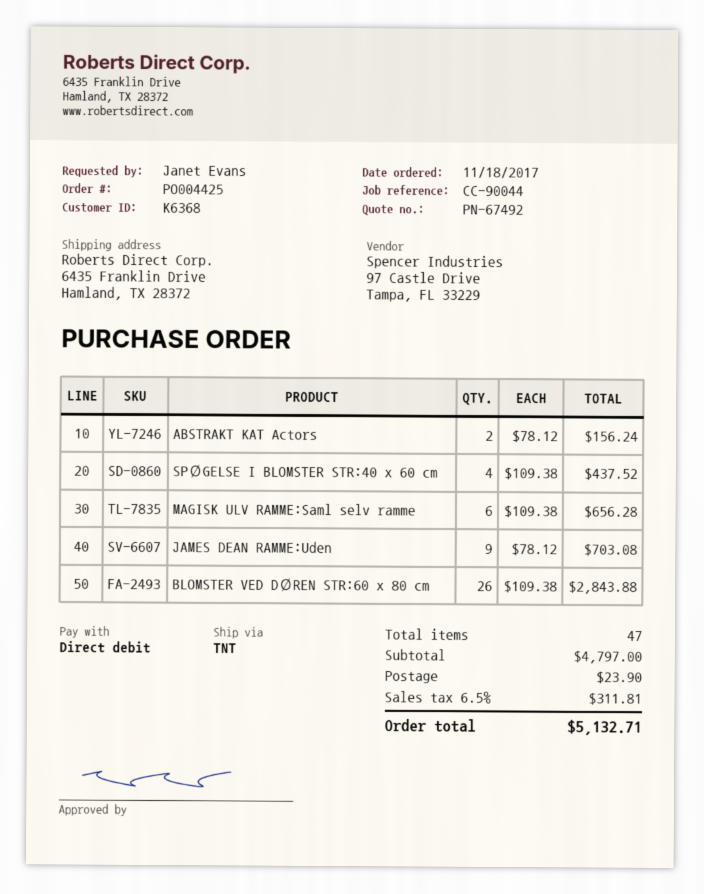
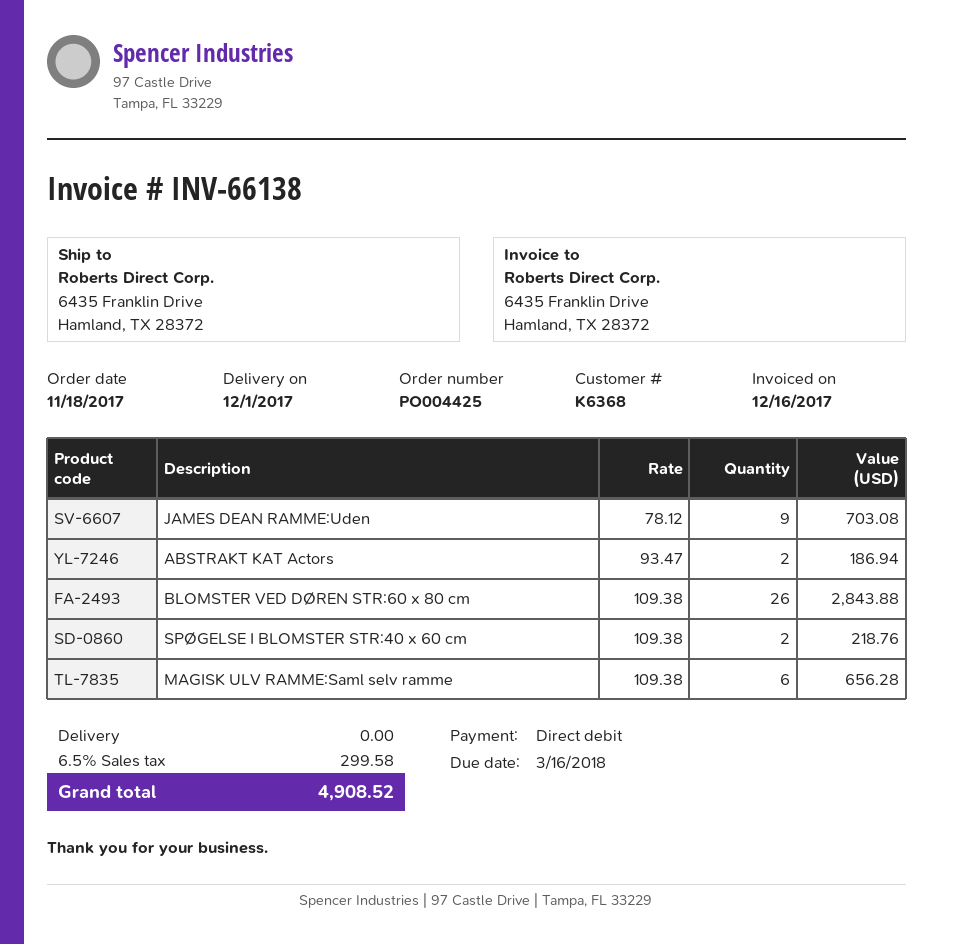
ABSTRAKT KAT Actors: 2 x 78.12 = 156.24 -> 2 x 93.47 = 186.94
SPØGELSE I BLOMSTER STR:40 x 60 cm: 4 x 109.38 = 437.52 -> 2 x 109.38 = 218.76
shipping: 23.90 -> 0.00
tax: 6.5% = 311.81 -> 6.5% = 299.58
total: 5132.71 -> 4908.52

